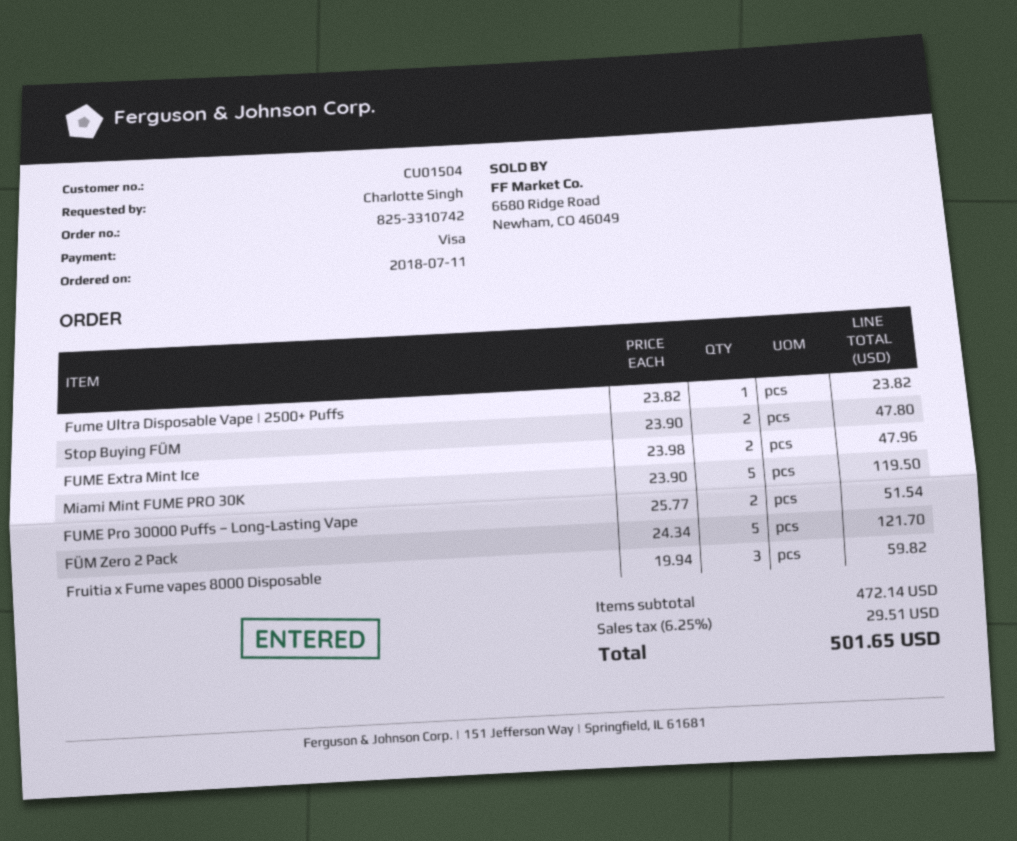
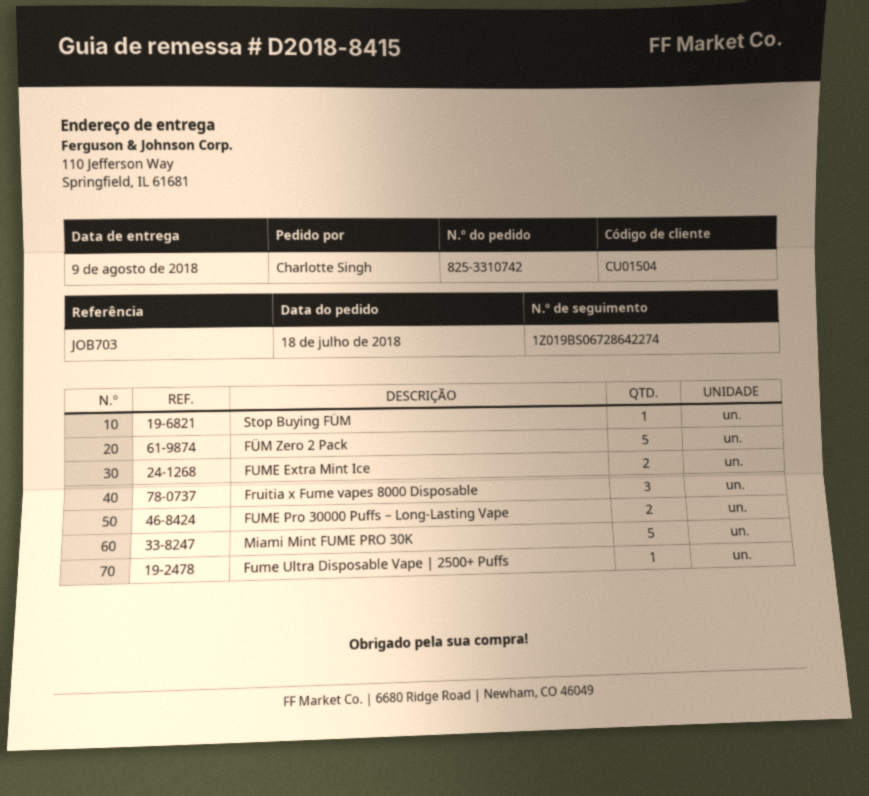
order date: 2018-07-11 -> 2018-07-18
Stop Buying FÜM: 2 -> 1

